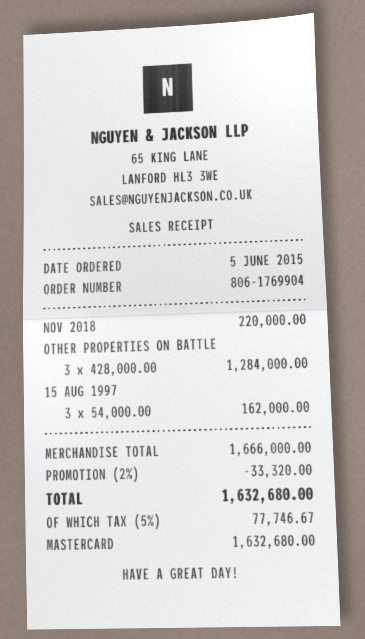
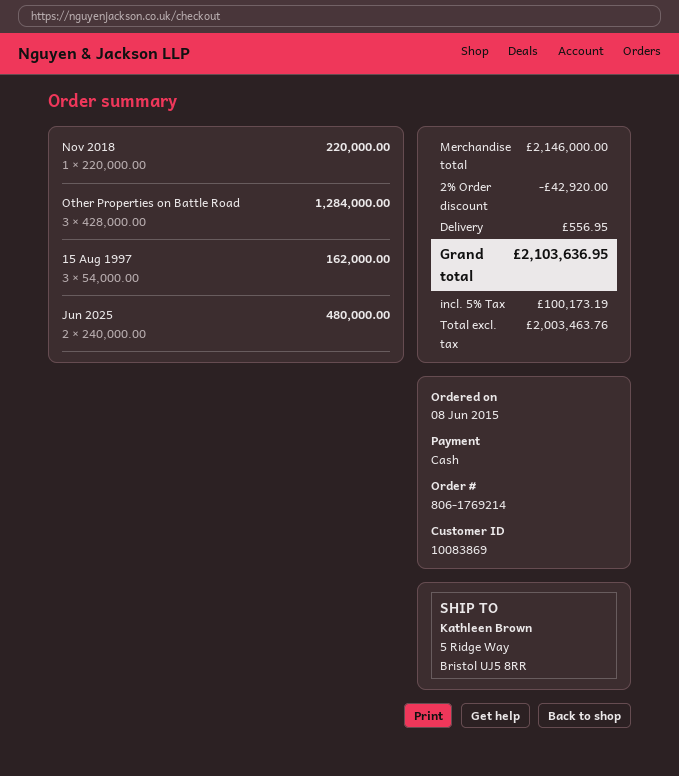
order number: 806-1769904 -> 806-1769214
order date: 2015-06-05 -> 2015-06-08
payment method: Mastercard -> cash
Jun 2025: none -> 2 x 240000.00 = 480000.00
subtotal: 1666000.00 -> 2146000.00
discount: 2% = 33320.00 -> 2% = 42920.00
shipping: none -> 556.95
tax: 5% = 77746.67 -> 5% = 100173.19
total: 1632680.00 -> 2103636.95

